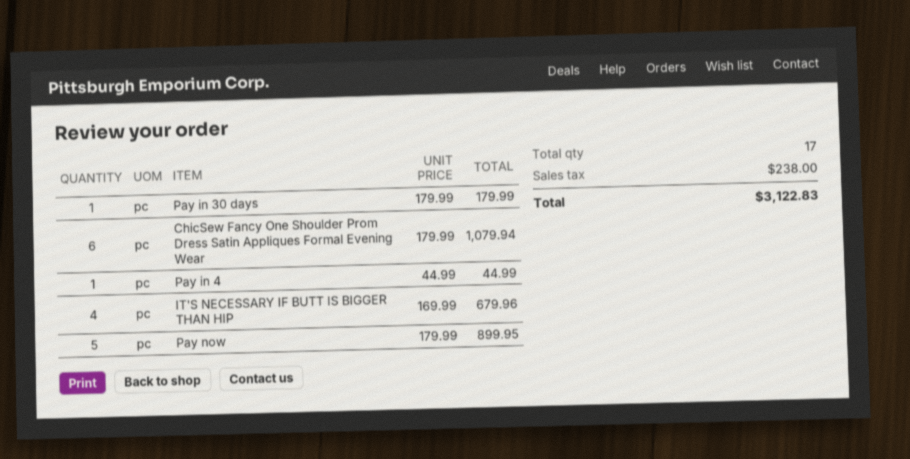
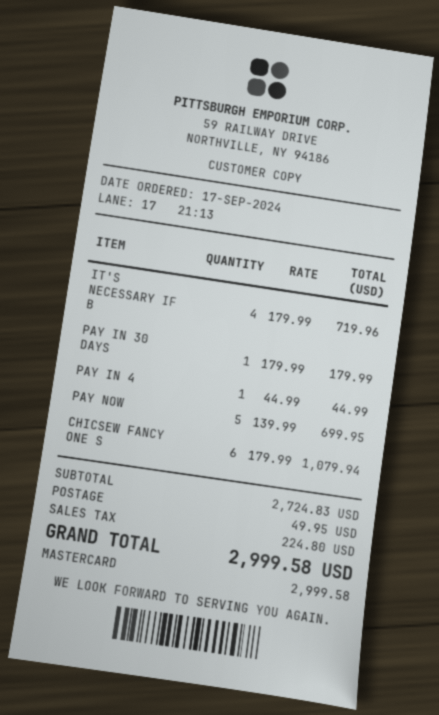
IT'S NECESSARY IF BUTT IS BIGGER THAN HIP: 4 x 169.99 = 679.96 -> 4 x 179.99 = 719.96
Pay now: 5 x 179.99 = 899.95 -> 5 x 139.99 = 699.95
shipping: none -> 49.95
tax: 238.00 -> 224.80
total: 3122.83 -> 2999.58

